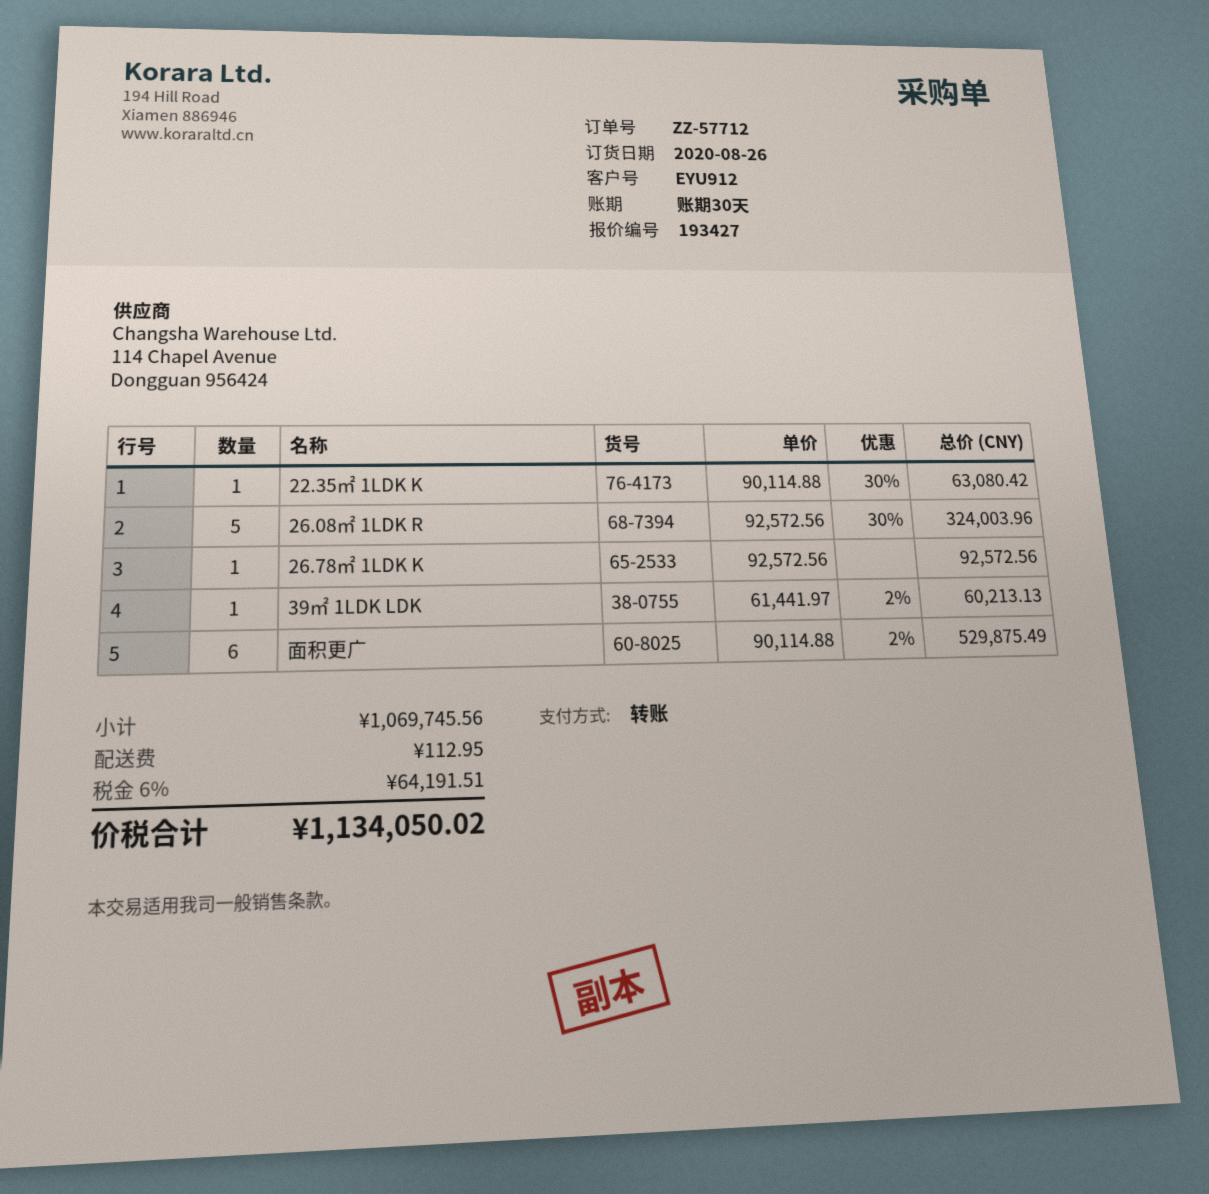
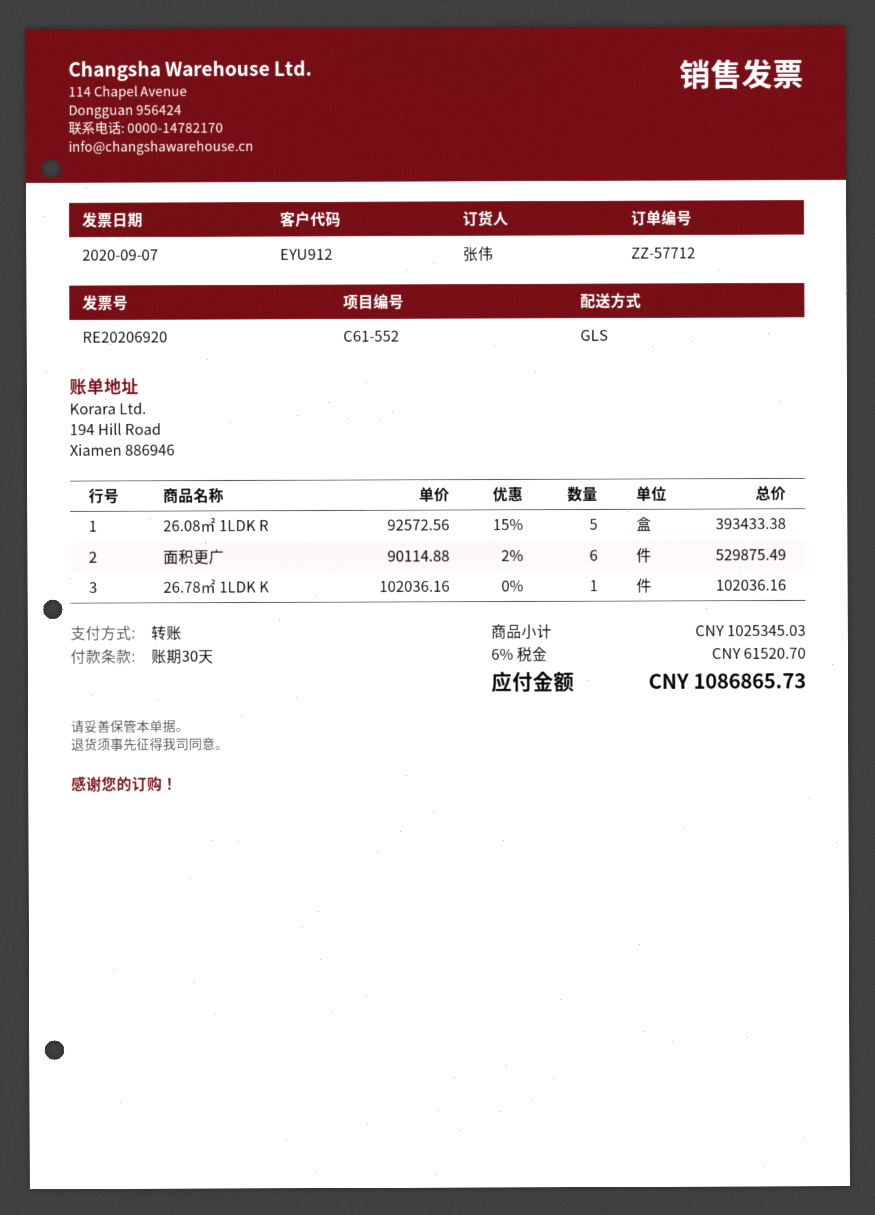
22.35㎡ 1LDK K: 1 x 90114.88 - 30% = 63080.42 -> none
26.08㎡ 1LDK R: 5 x 92572.56 - 30% = 324003.96 -> 5 x 92572.56 - 15% = 393433.38
26.78㎡ 1LDK K: 1 x 92572.56 = 92572.56 -> 1 x 102036.16 = 102036.16
39㎡ 1LDK LDK: 1 x 61441.97 - 2% = 60213.13 -> none
subtotal: 1069745.56 -> 1025345.03
shipping: 112.95 -> none
tax: 6% = 64191.51 -> 6% = 61520.70
total: 1134050.02 -> 1086865.73

